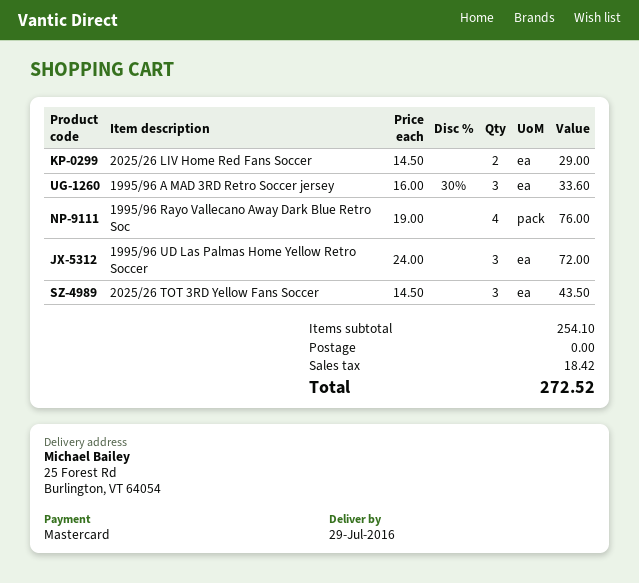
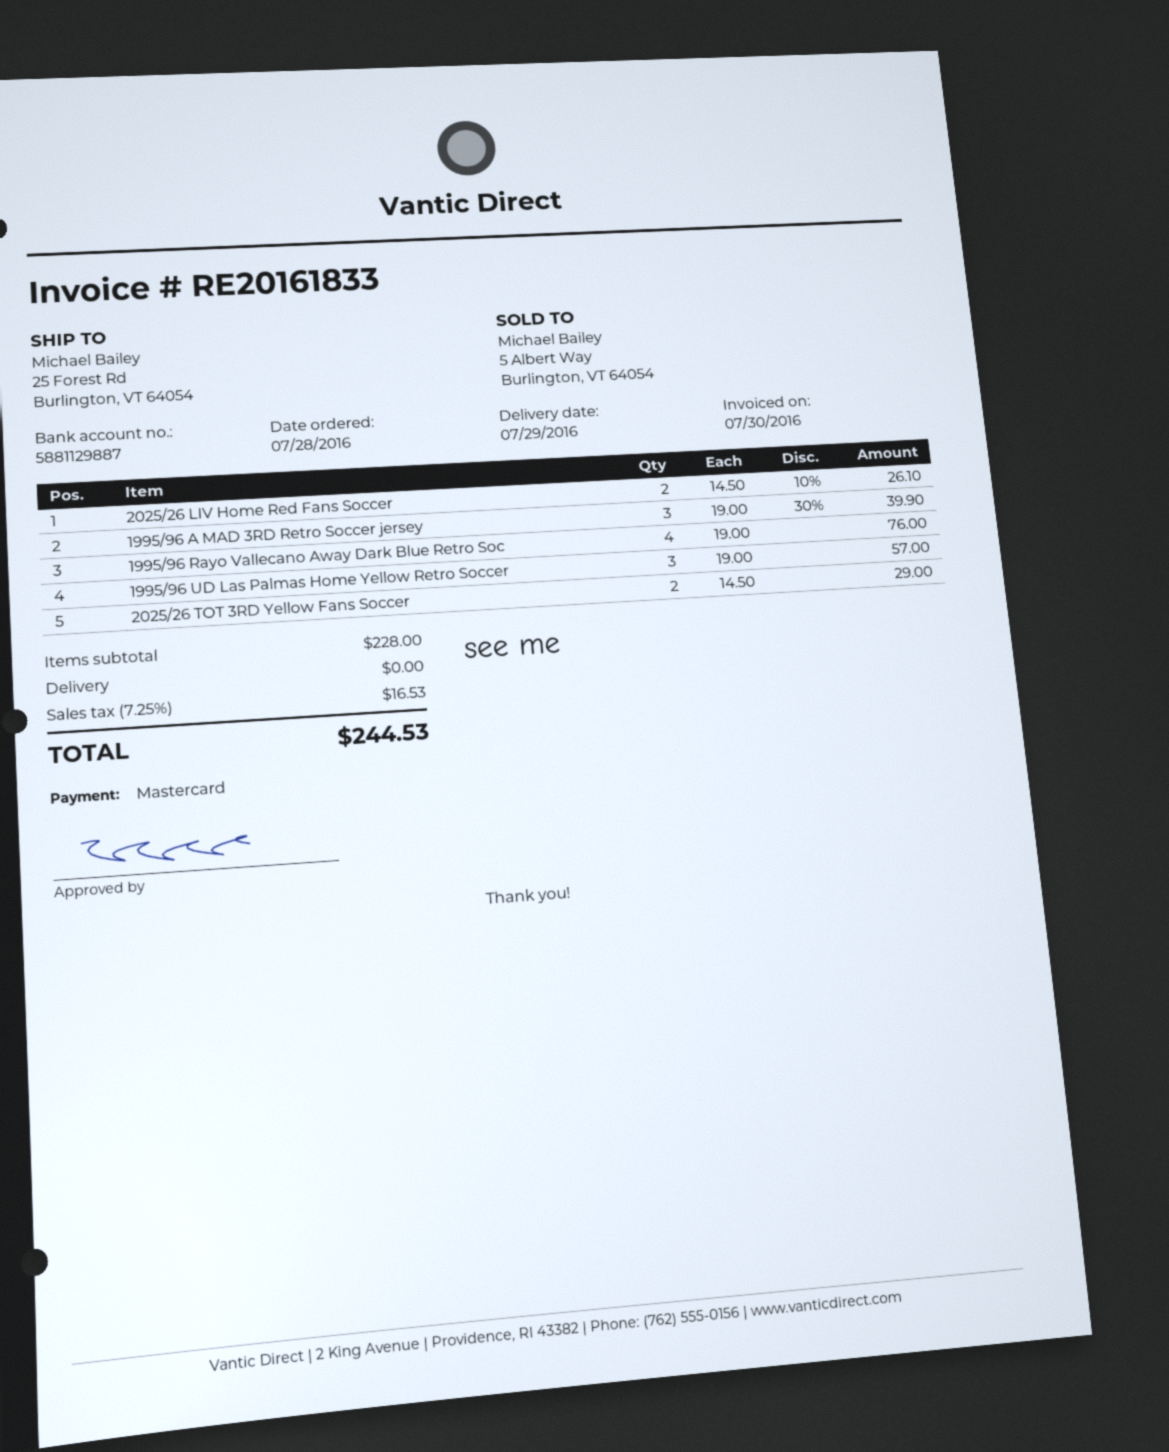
2025/26 LIV Home Red Fans Soccer: 2 x 14.50 = 29.00 -> 2 x 14.50 - 10% = 26.10
1995/96 A MAD 3RD Retro Soccer jersey: 3 x 16.00 - 30% = 33.60 -> 3 x 19.00 - 30% = 39.90
1995/96 UD Las Palmas Home Yellow Retro Soccer: 3 x 24.00 = 72.00 -> 3 x 19.00 = 57.00
2025/26 TOT 3RD Yellow Fans Soccer: 3 x 14.50 = 43.50 -> 2 x 14.50 = 29.00
subtotal: 254.10 -> 228.00
tax: 18.42 -> 16.53
total: 272.52 -> 244.53

